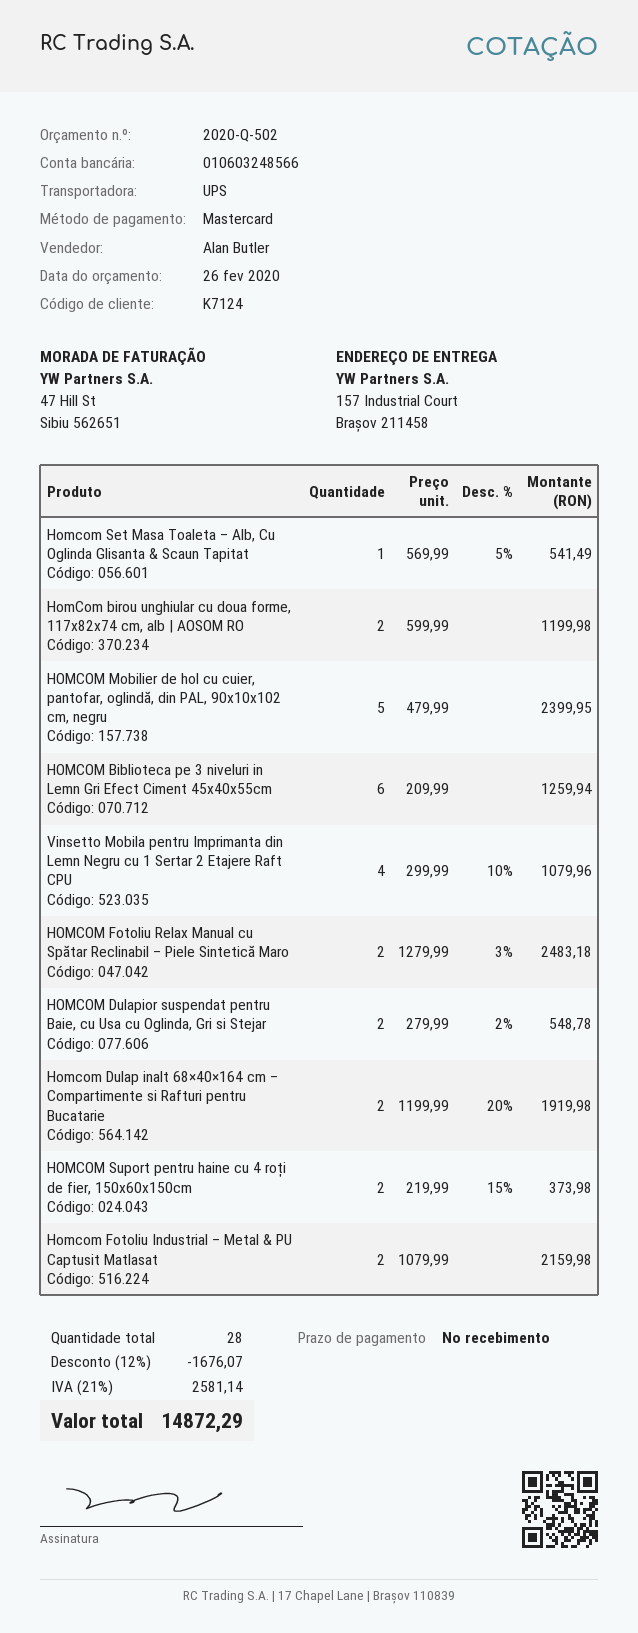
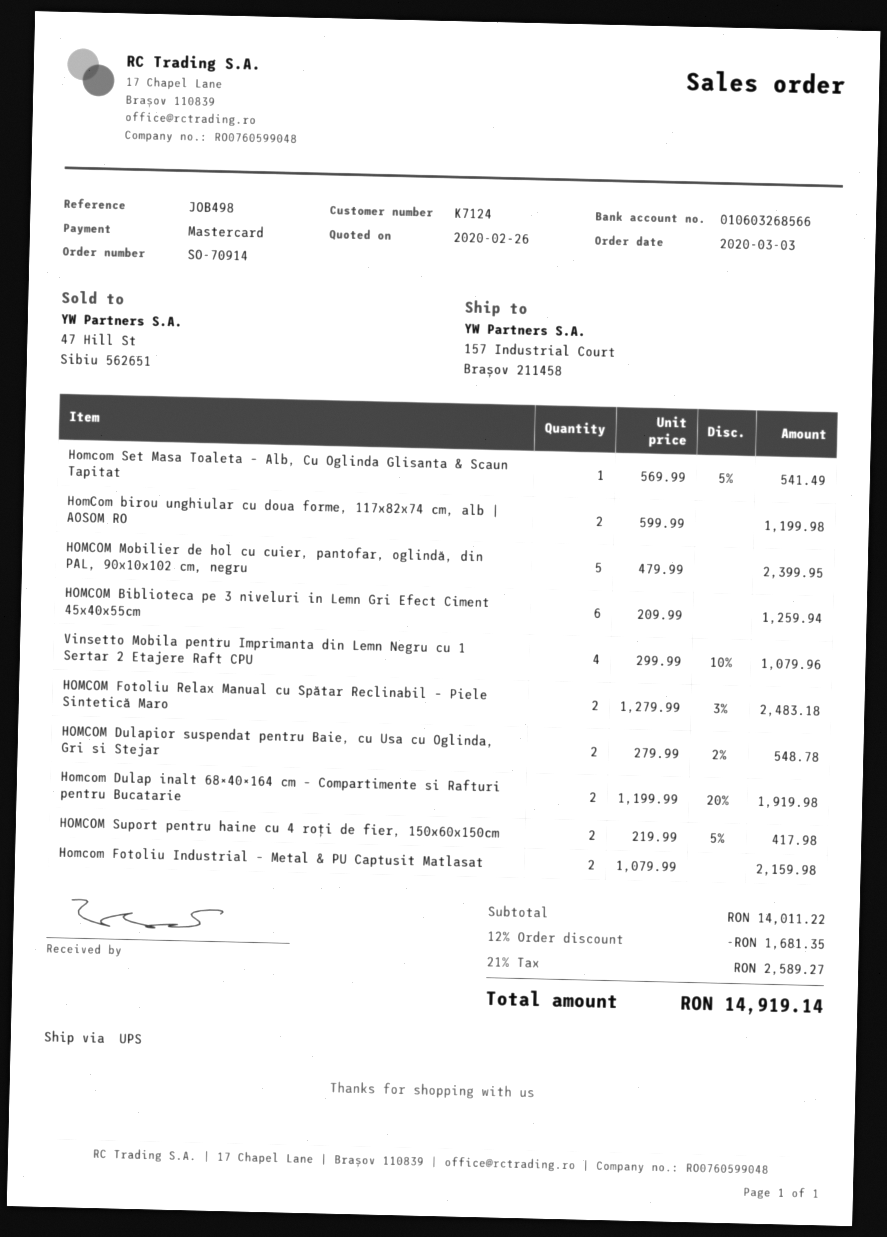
bank account: 010603248566 -> 010603268566
HOMCOM Suport pentru haine cu 4 roți de fier, 150x60x150cm: 2 x 219.99 - 15% = 373.98 -> 2 x 219.99 - 5% = 417.98
discount: 12% = 1676.07 -> 12% = 1681.35
tax: 21% = 2581.14 -> 21% = 2589.27
total: 14872.29 -> 14919.14

